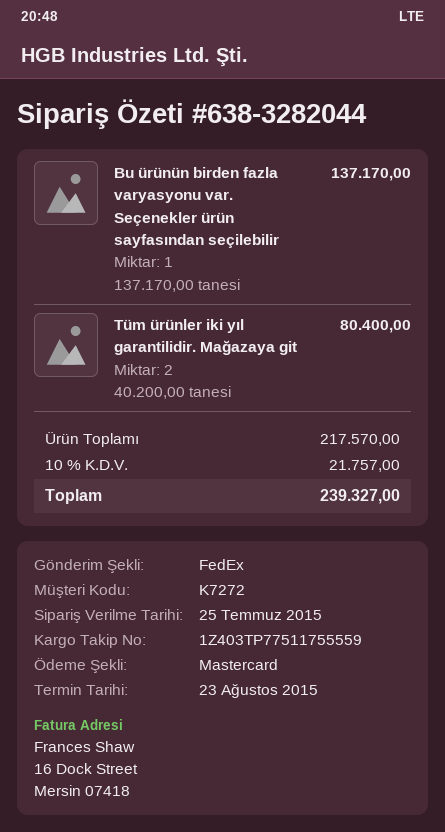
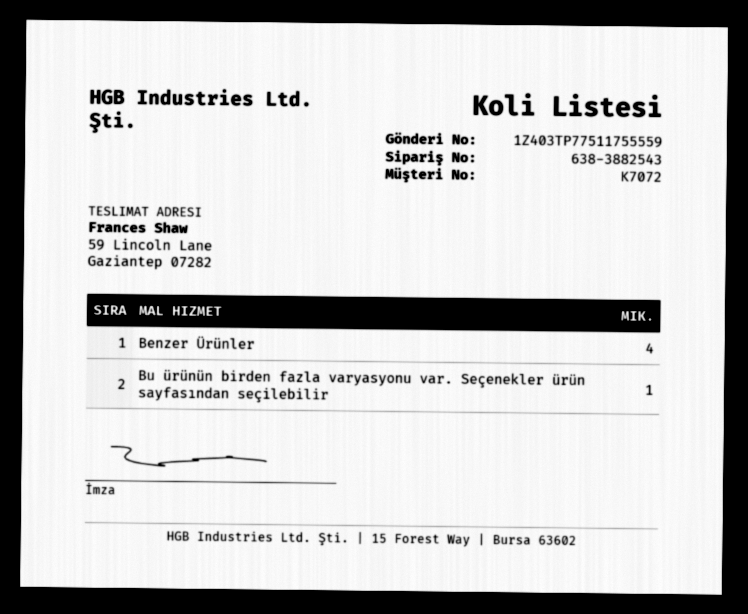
order number: 638-3282044 -> 638-3882543
customer number: K7272 -> K7072
Tüm ürünler iki yıl garantilidir. Mağazaya git: 2 -> none
Benzer Ürünler: none -> 4

